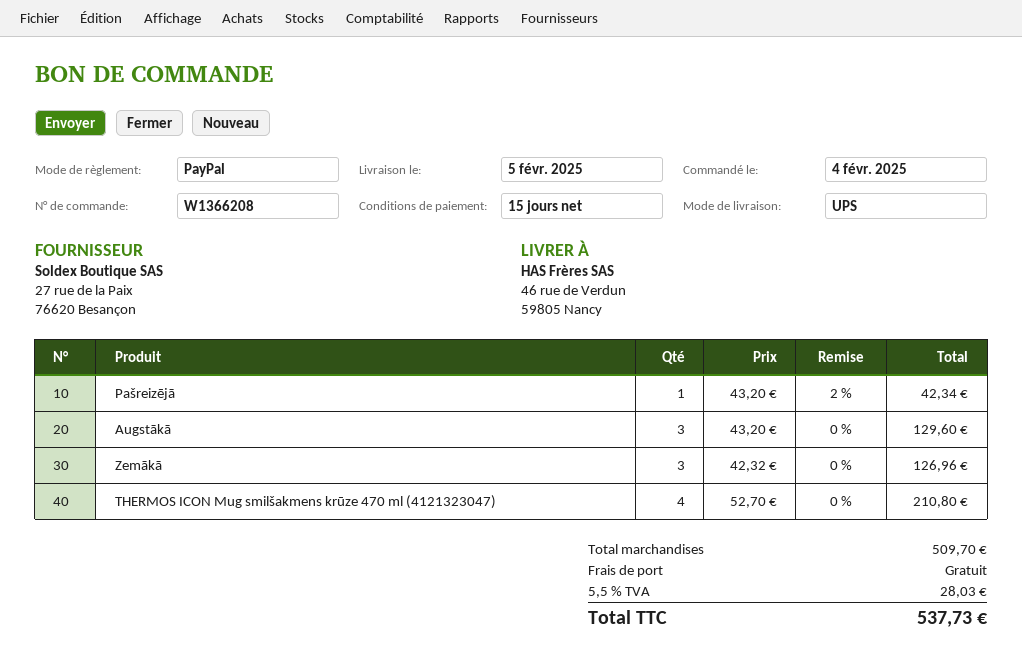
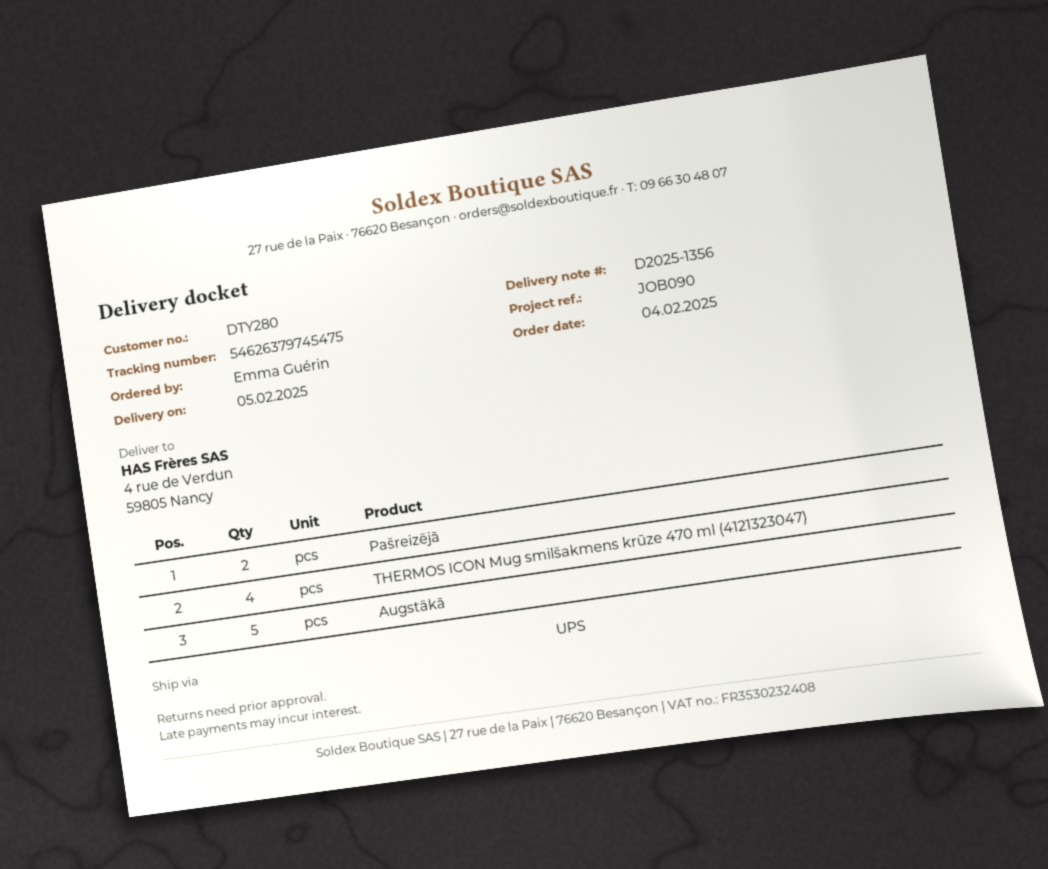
ship to: 46 rue de Verdun, 59805 Nancy -> 4 rue de Verdun, 59805 Nancy
Pašreizējā: 1 -> 2
Augstākā: 3 -> 5
Zemākā: 3 -> none

